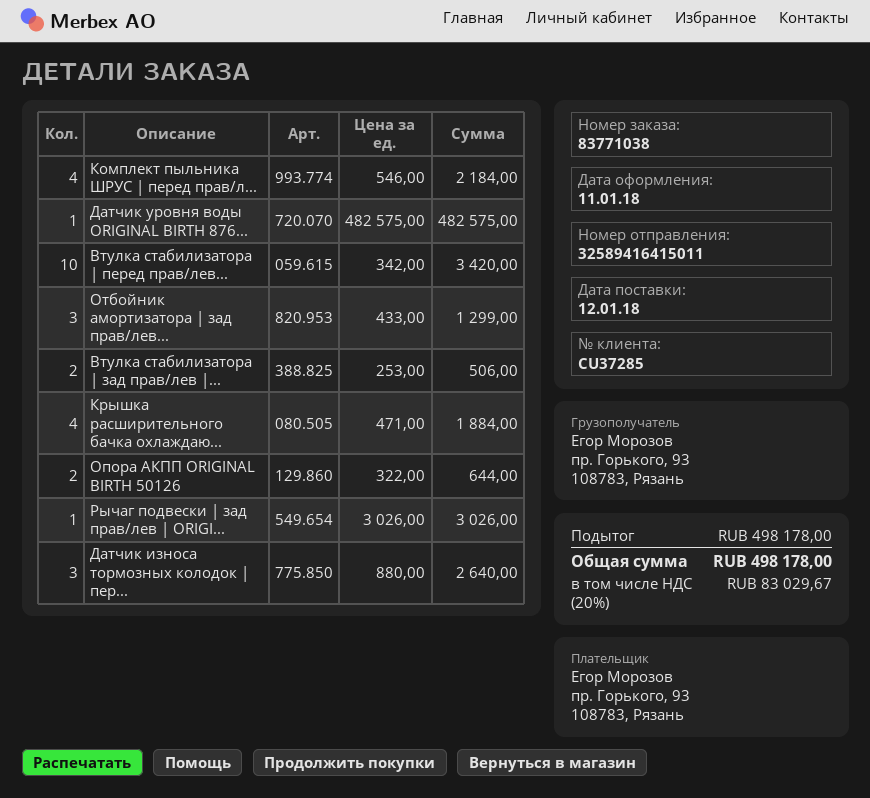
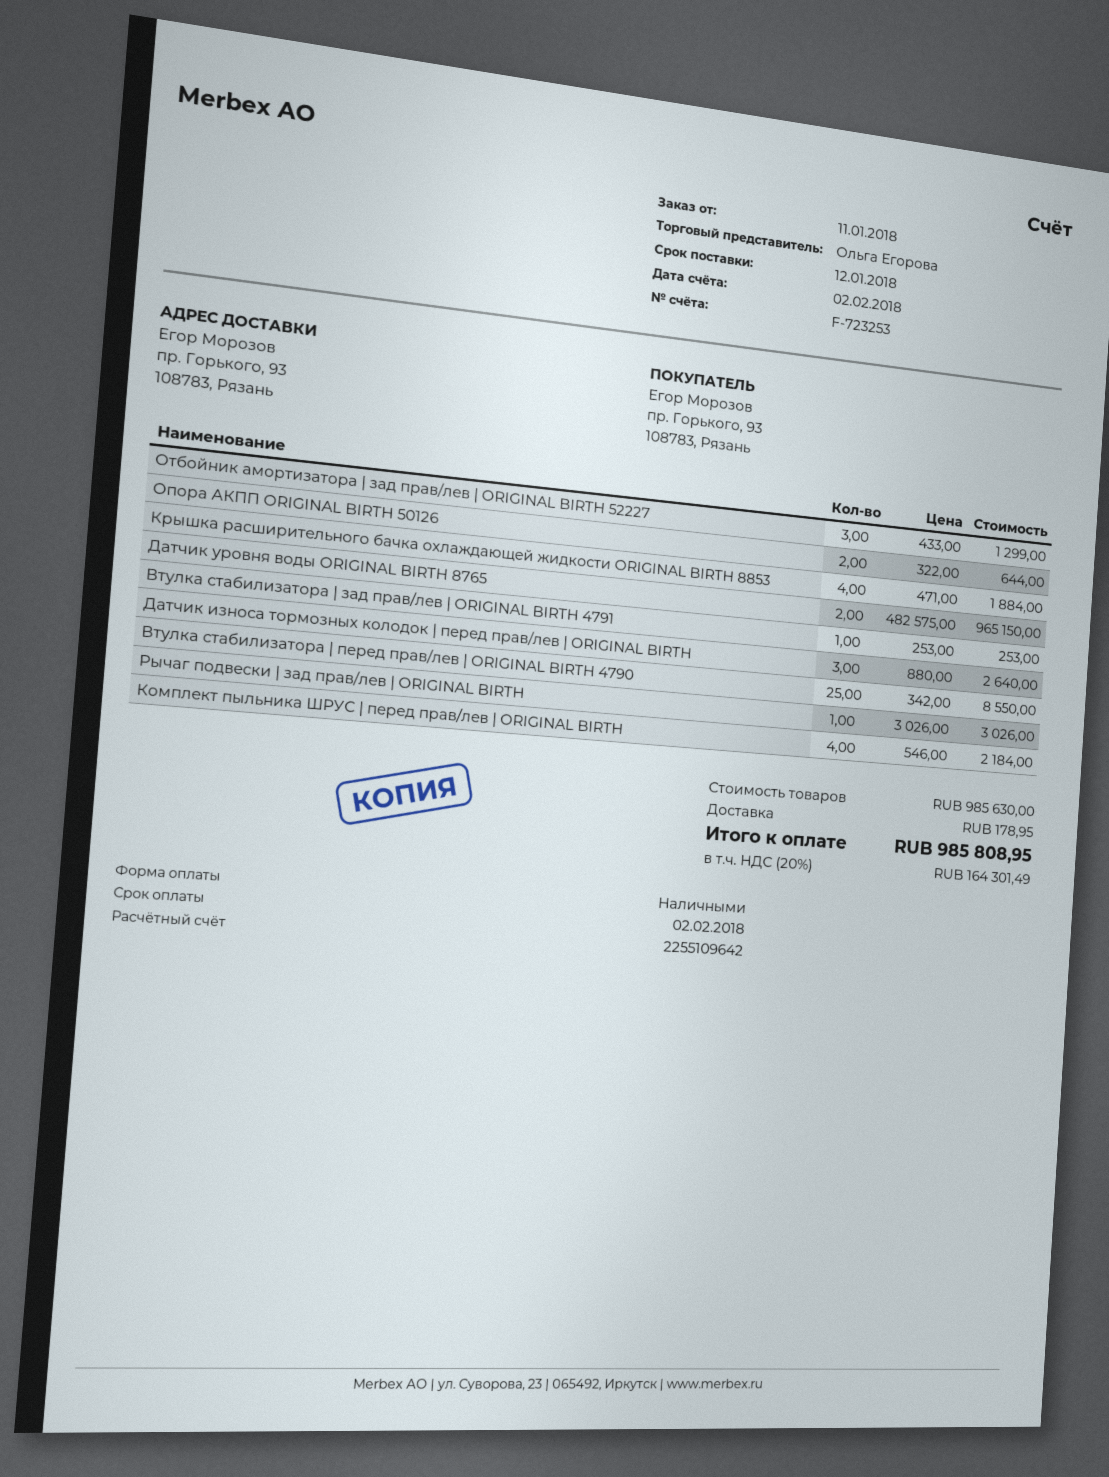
Датчик уровня воды ORIGINAL BIRTH 876...: 1 x 482575.00 = 482575.00 -> 2 x 482575.00 = 965150.00
Втулка стабилизатора | перед прав/лев...: 10 x 342.00 = 3420.00 -> 25 x 342.00 = 8550.00
Втулка стабилизатора | зад прав/лев |...: 2 x 253.00 = 506.00 -> 1 x 253.00 = 253.00
subtotal: 498178.00 -> 985630.00
shipping: none -> 178.95
tax: 20% = 83029.67 -> 20% = 164301.49
total: 498178.00 -> 985808.95

